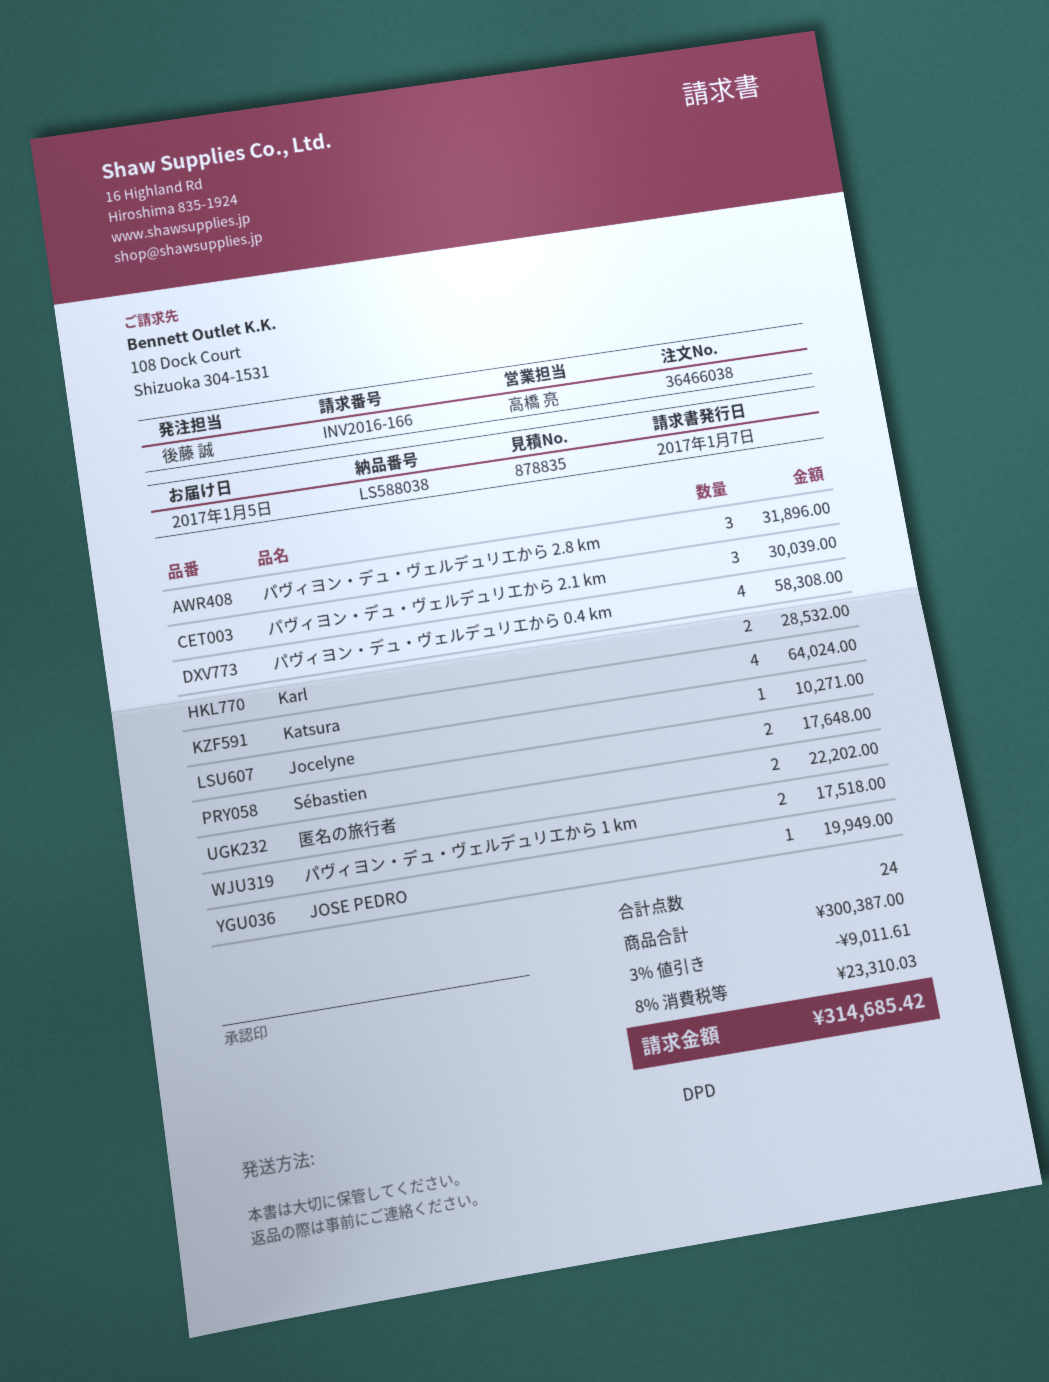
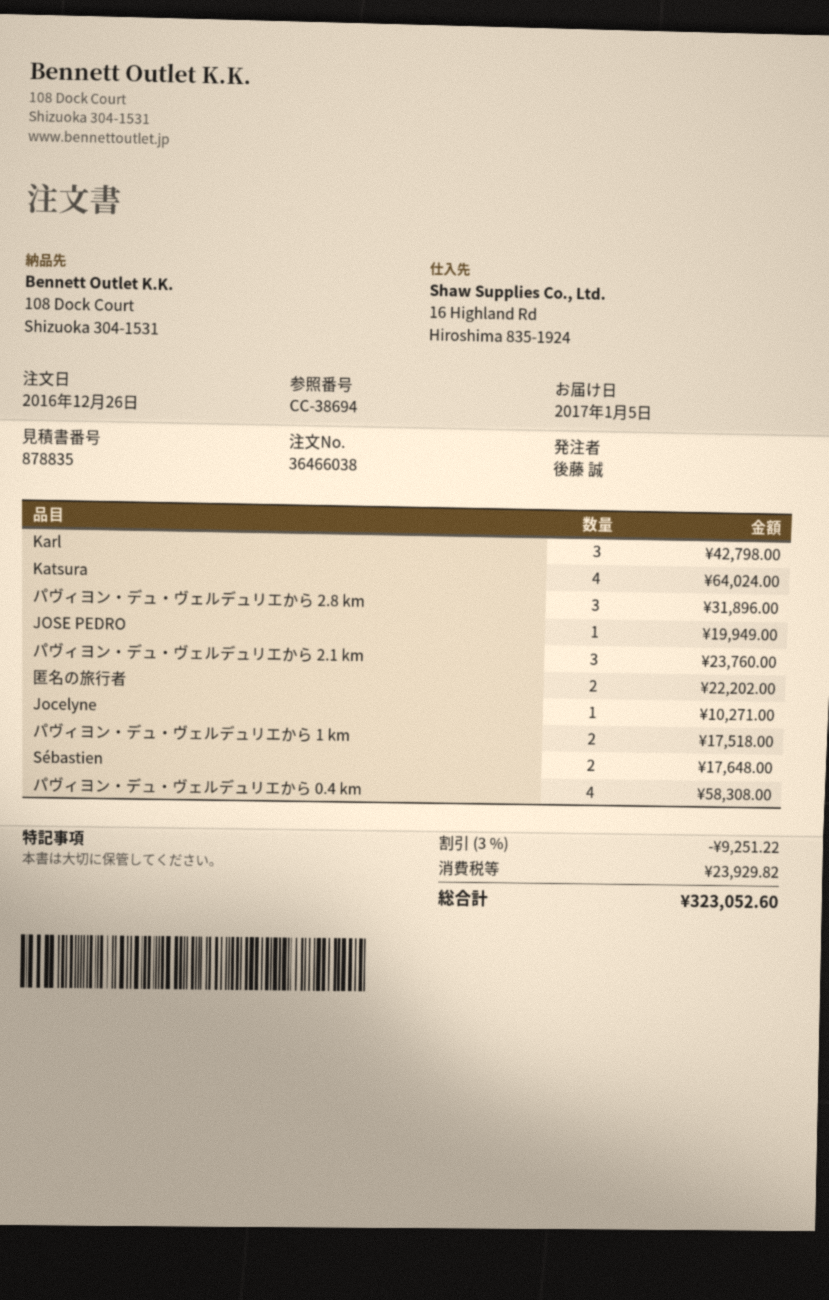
パヴィヨン・デュ・ヴェルデュリエから 2.1 km: 3 for 30039.00 -> 3 for 23760.00
Karl: 2 for 28532.00 -> 3 for 42798.00
discount: 3% = 9011.61 -> 3% = 9251.22
tax: 23310.03 -> 23929.82
total: 314685.42 -> 323052.60

